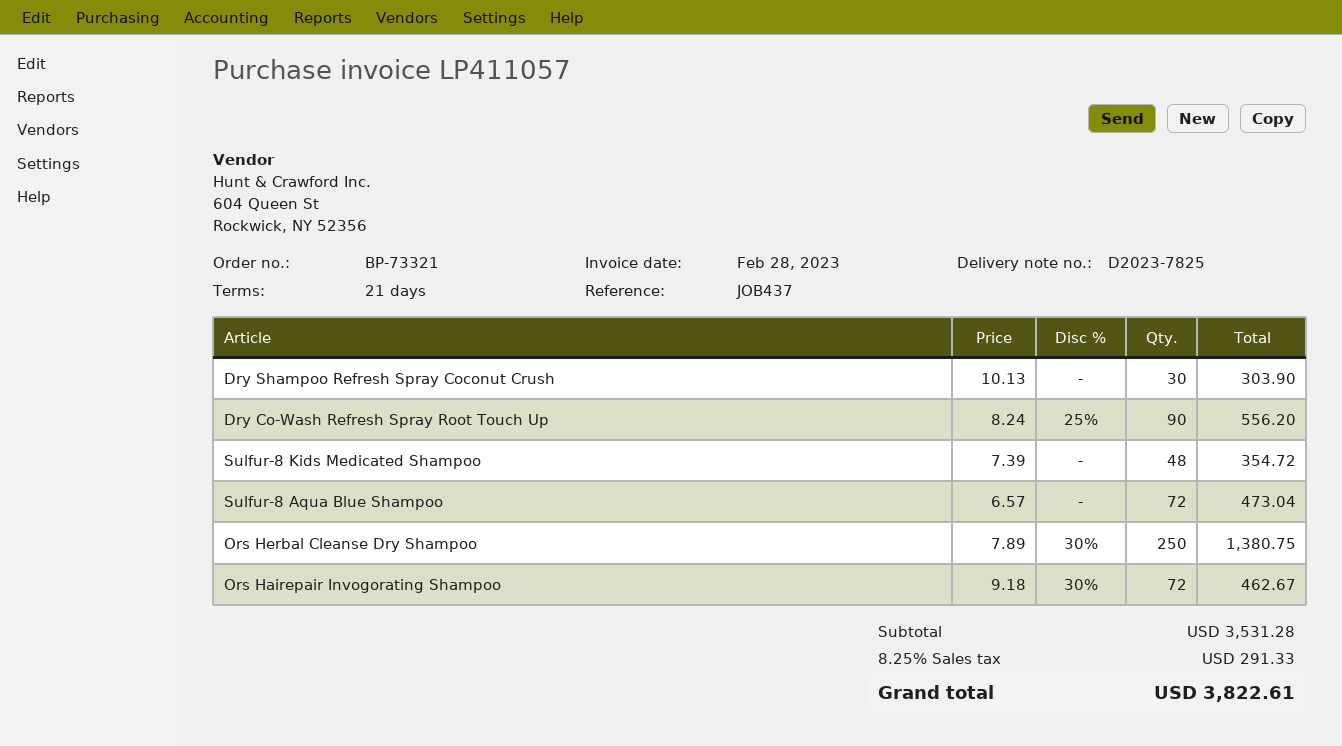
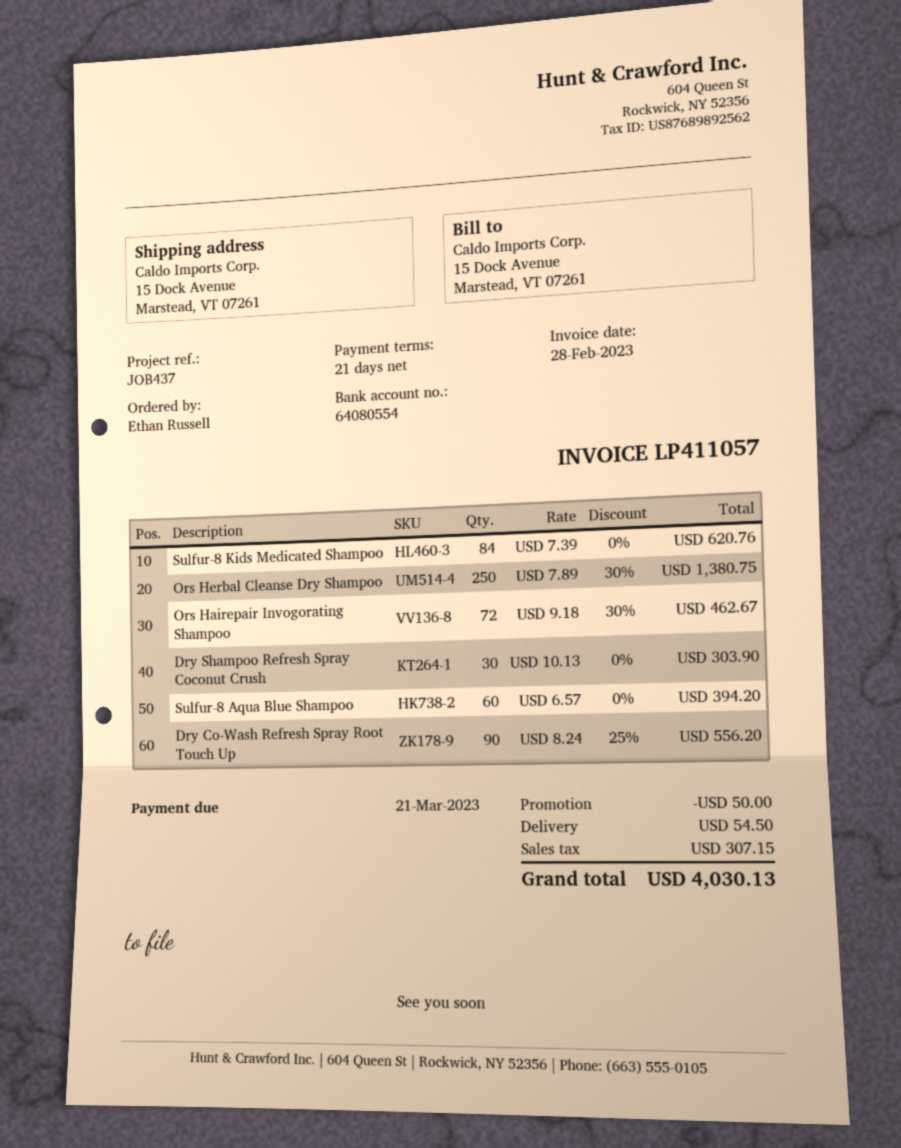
Sulfur-8 Kids Medicated Shampoo: 48 x 7.39 = 354.72 -> 84 x 7.39 = 620.76
Sulfur-8 Aqua Blue Shampoo: 72 x 6.57 = 473.04 -> 60 x 6.57 = 394.20
discount: none -> 50.00
shipping: none -> 54.50
tax: 291.33 -> 307.15
total: 3822.61 -> 4030.13

